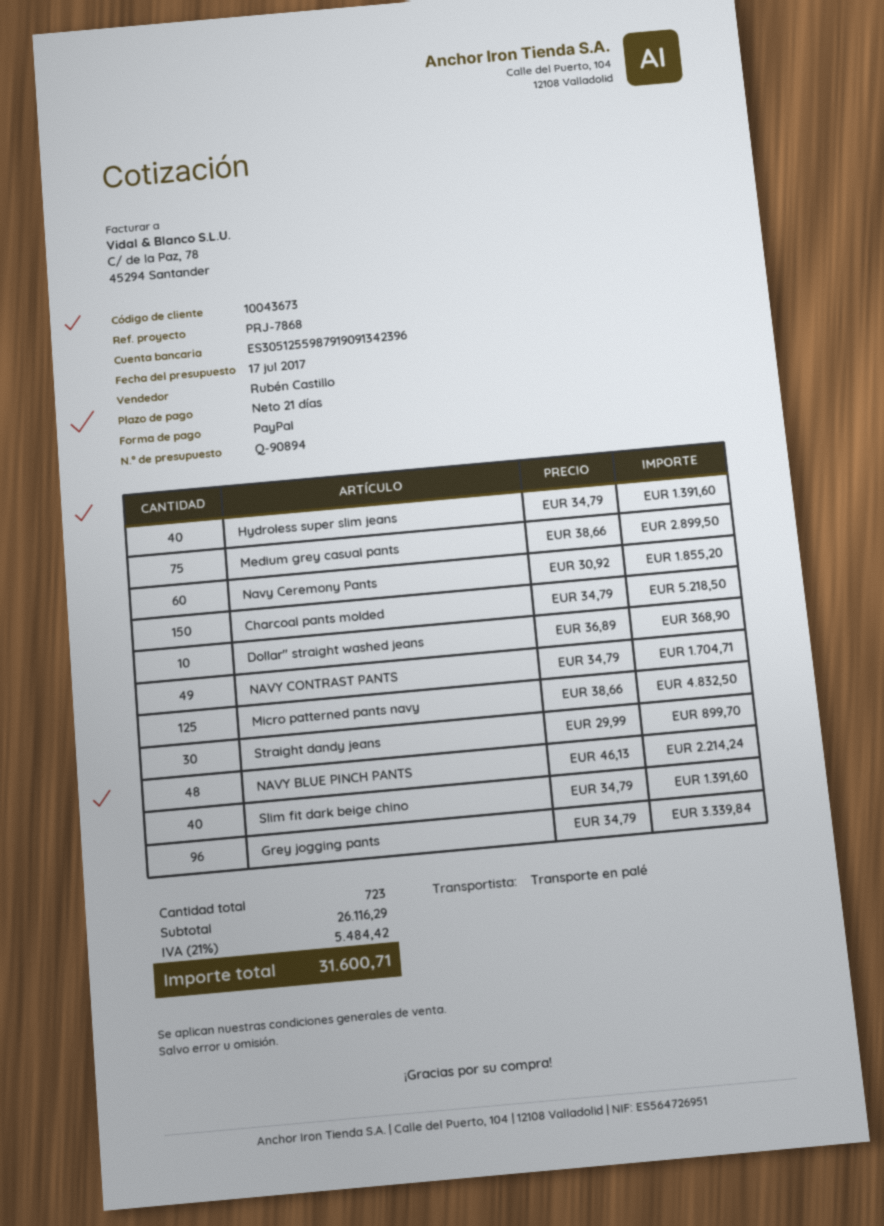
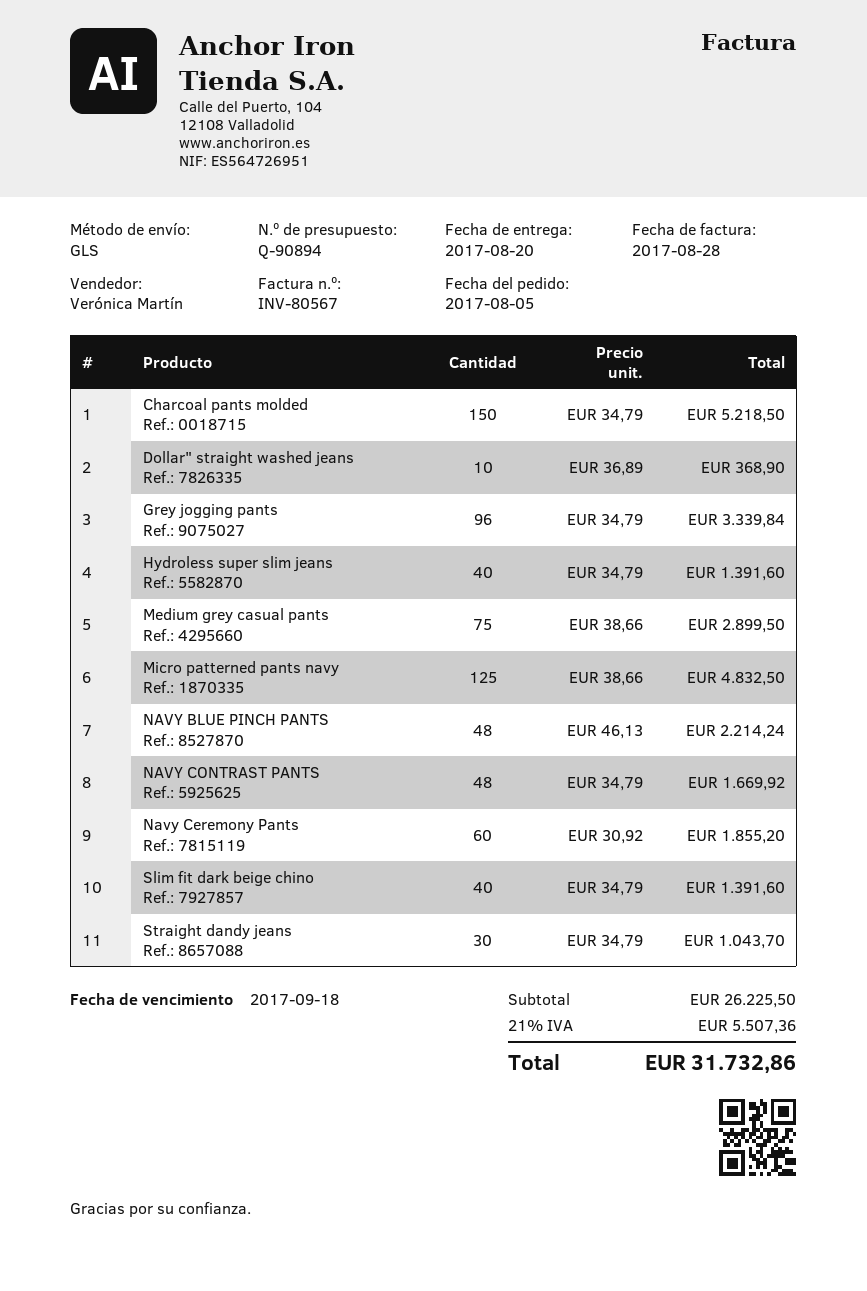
sales rep: Rubén Castillo -> Verónica Martín
shipping method: pallet freight -> GLS
NAVY CONTRAST PANTS: 49 x 34.79 = 1704.71 -> 48 x 34.79 = 1669.92
Straight dandy jeans: 30 x 29.99 = 899.70 -> 30 x 34.79 = 1043.70
subtotal: 26116.29 -> 26225.50
tax: 21% = 5484.42 -> 21% = 5507.36
total: 31600.71 -> 31732.86

